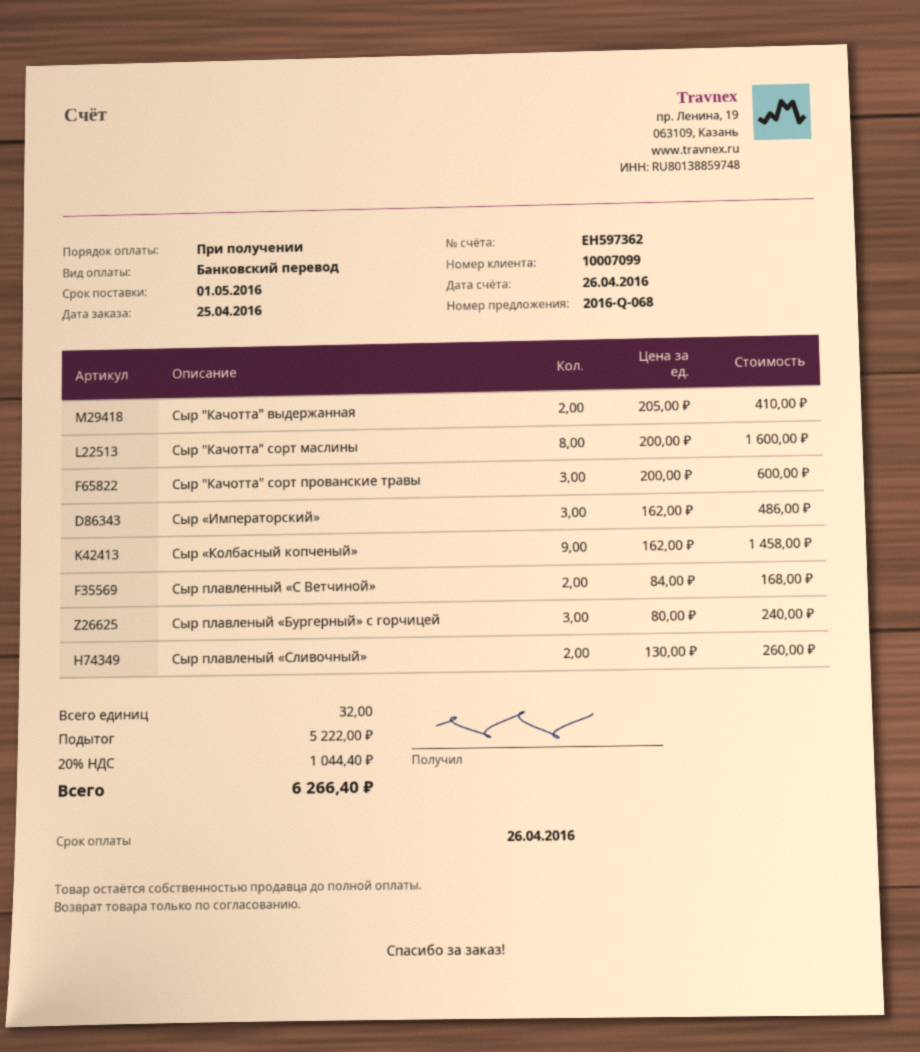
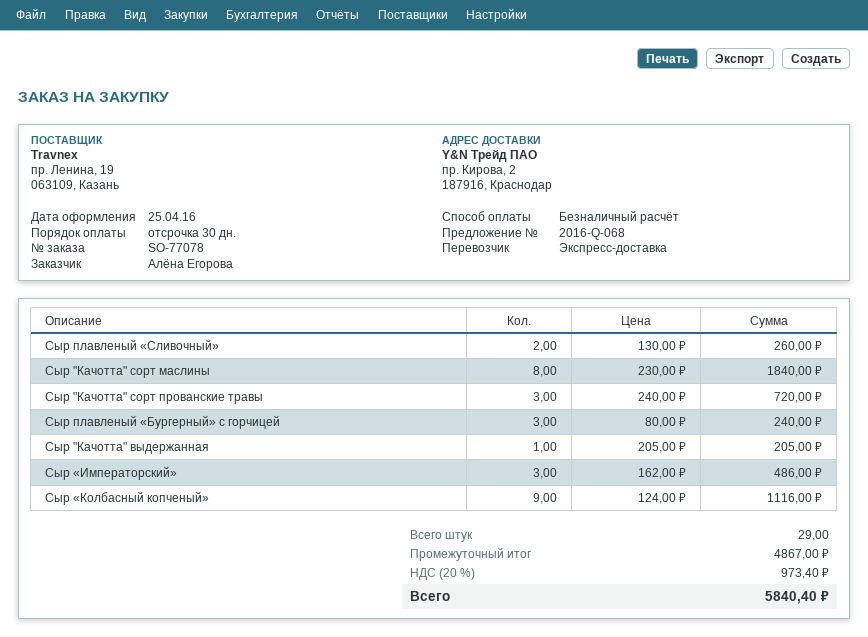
payment terms: on receipt -> 30 days
Сыр "Качотта" выдержанная: 2 x 205.00 = 410.00 -> 1 x 205.00 = 205.00
Сыр "Качотта" сорт маслины: 8 x 200.00 = 1600.00 -> 8 x 230.00 = 1840.00
Сыр "Качотта" сорт прованские травы: 3 x 200.00 = 600.00 -> 3 x 240.00 = 720.00
Сыр «Колбасный копченый»: 9 x 162.00 = 1458.00 -> 9 x 124.00 = 1116.00
Сыр плавленный «С Ветчиной»: 2 x 84.00 = 168.00 -> none
total quantity: 32 -> 29
subtotal: 5222.00 -> 4867.00
tax: 20% = 1044.40 -> 20% = 973.40
total: 6266.40 -> 5840.40

